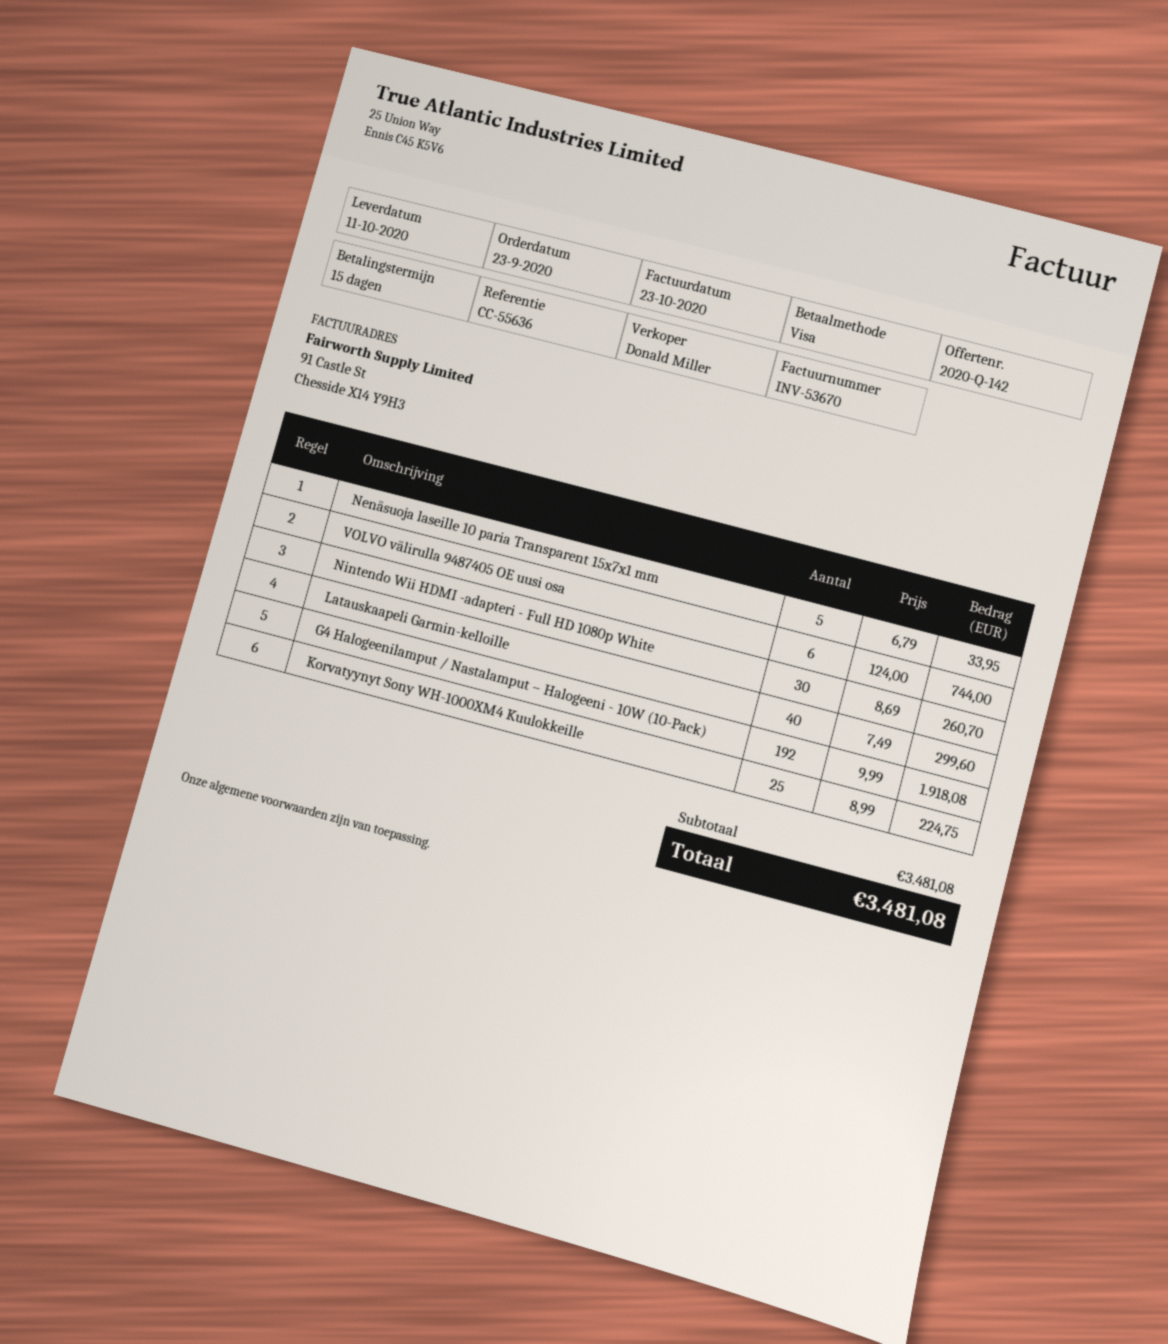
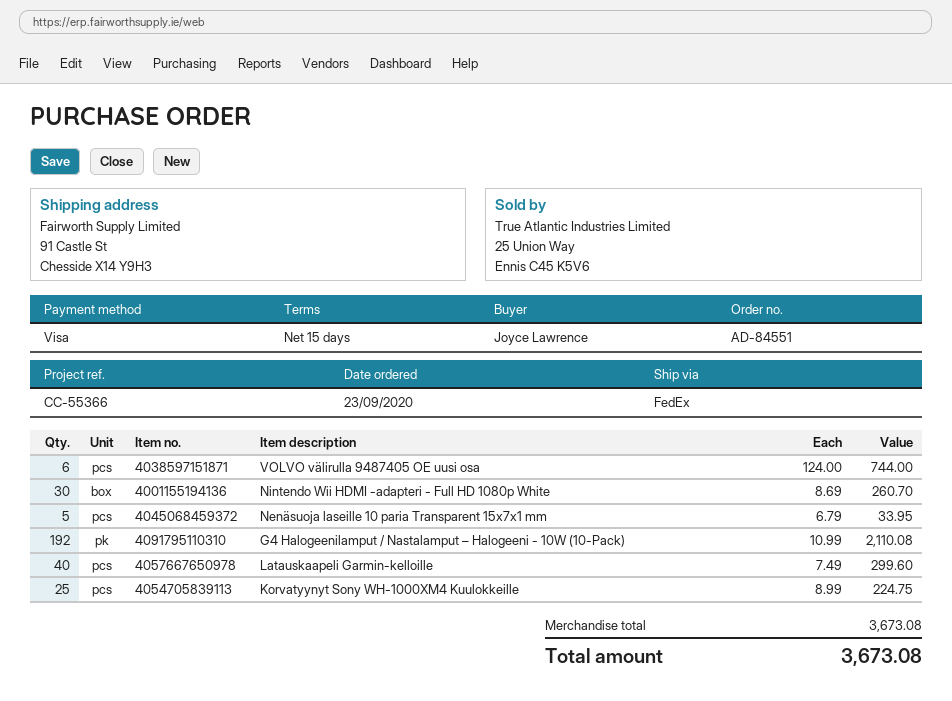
reference: CC-55636 -> CC-55366
G4 Halogeenilamput / Nastalamput – Halogeeni - 10W (10-Pack): 192 x 9.99 = 1918.08 -> 192 x 10.99 = 2110.08
subtotal: 3481.08 -> 3673.08
total: 3481.08 -> 3673.08

